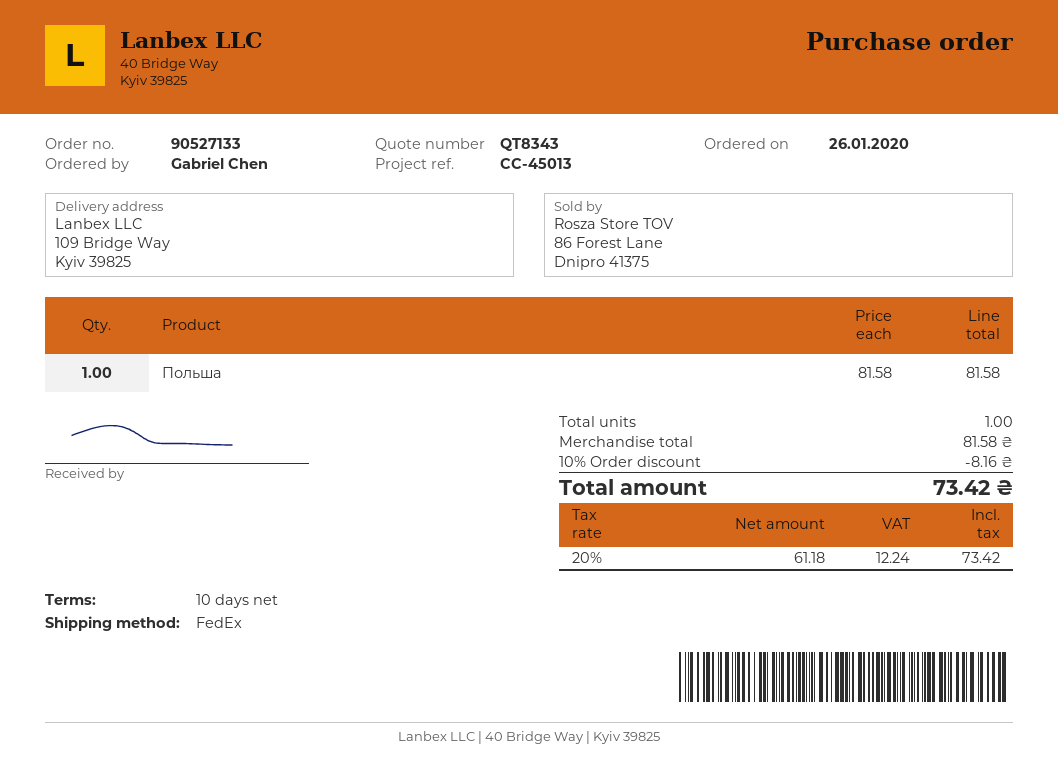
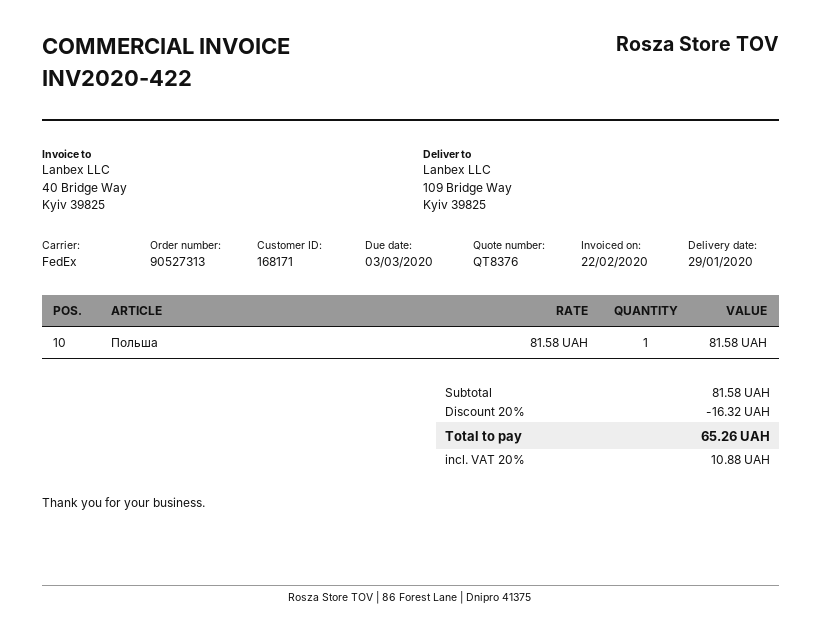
quote number: QT8343 -> QT8376
order number: 90527133 -> 90527313
discount: 10% = 8.16 -> 20% = 16.32
tax: 20% = 12.24 -> 20% = 10.88
total: 73.42 -> 65.26

